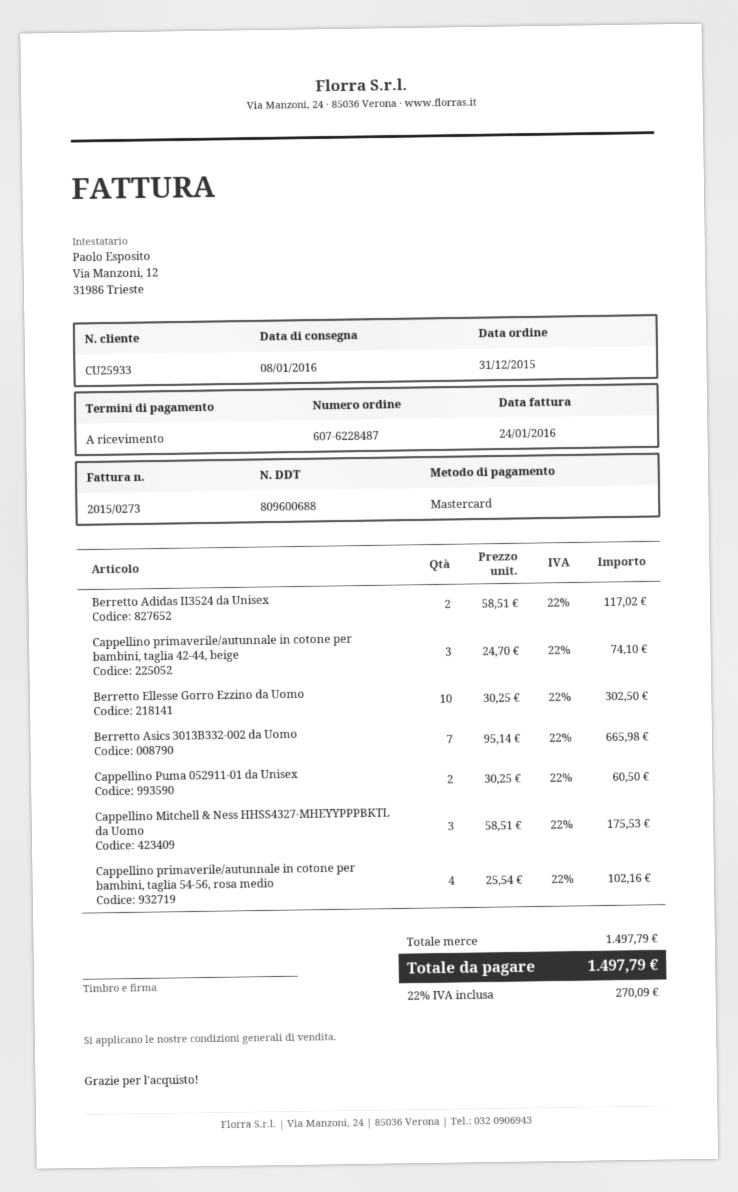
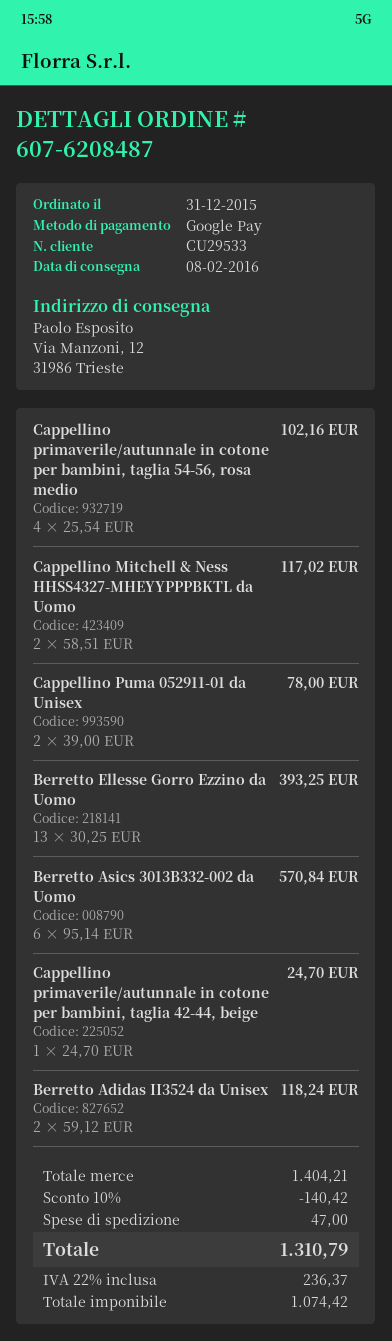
order number: 607-6228487 -> 607-6208487
delivery date: 2016-01-08 -> 2016-02-08
customer number: CU25933 -> CU29533
payment method: Mastercard -> Google Pay
Berretto Adidas II3524 da Unisex: 2 x 58.51 = 117.02 -> 2 x 59.12 = 118.24
Cappellino primaverile/autunnale in cotone per bambini, taglia 42-44, beige: 3 x 24.70 = 74.10 -> 1 x 24.70 = 24.70
Berretto Ellesse Gorro Ezzino da Uomo: 10 x 30.25 = 302.50 -> 13 x 30.25 = 393.25
Berretto Asics 3013B332-002 da Uomo: 7 x 95.14 = 665.98 -> 6 x 95.14 = 570.84
Cappellino Puma 052911-01 da Unisex: 2 x 30.25 = 60.50 -> 2 x 39.00 = 78.00
Cappellino Mitchell & Ness HHSS4327-MHEYYPPPBKTL da Uomo: 3 x 58.51 = 175.53 -> 2 x 58.51 = 117.02
subtotal: 1497.79 -> 1404.21
discount: none -> 10% = 140.42
shipping: none -> 47.00
tax: 22% = 270.09 -> 22% = 236.37
total: 1497.79 -> 1310.79

